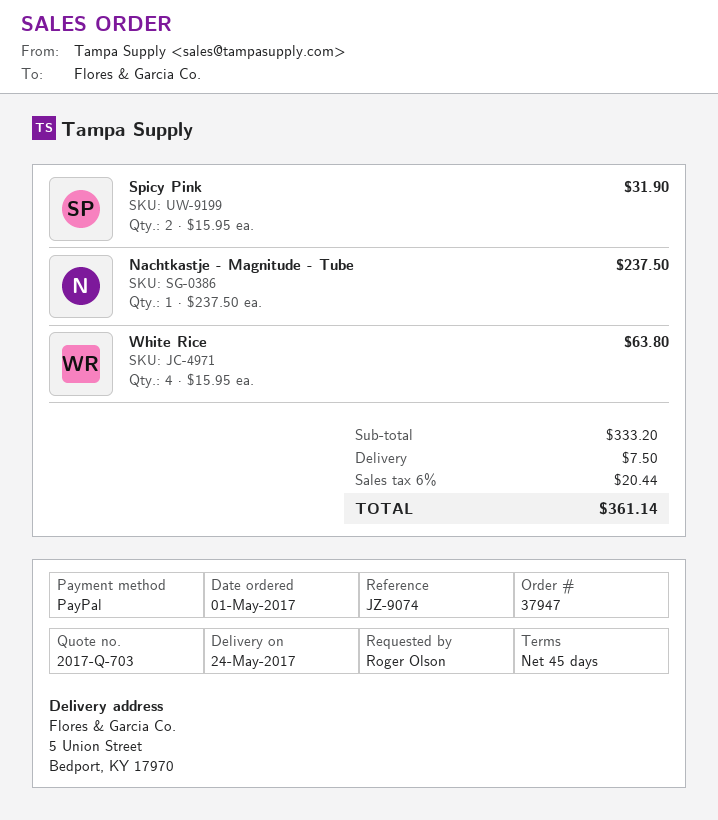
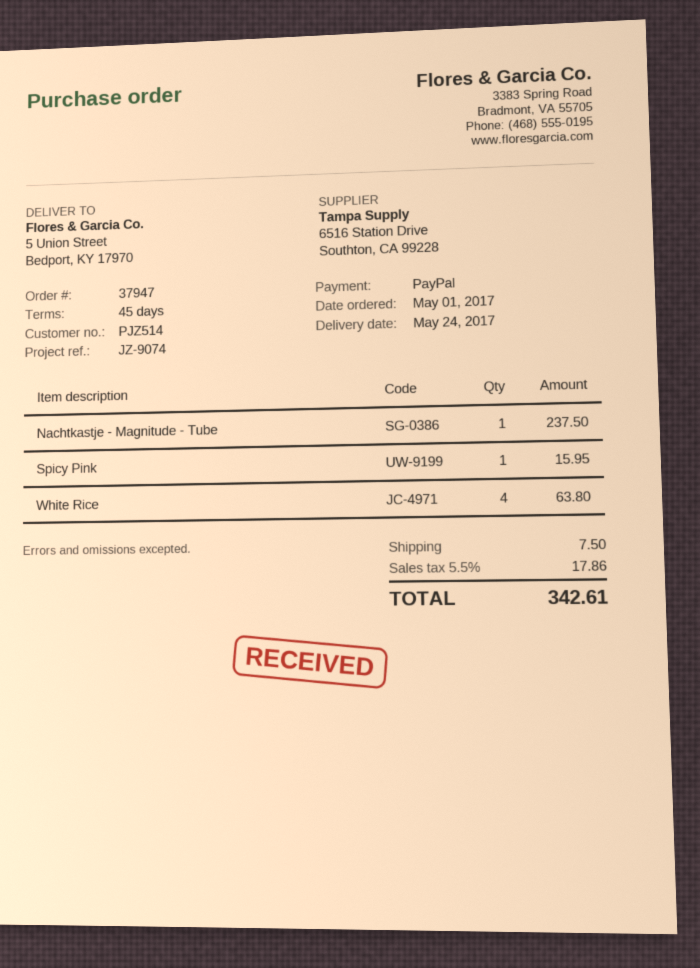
Spicy Pink: 2 for 31.90 -> 1 for 15.95
tax: 6% = 20.44 -> 5.5% = 17.86
total: 361.14 -> 342.61

